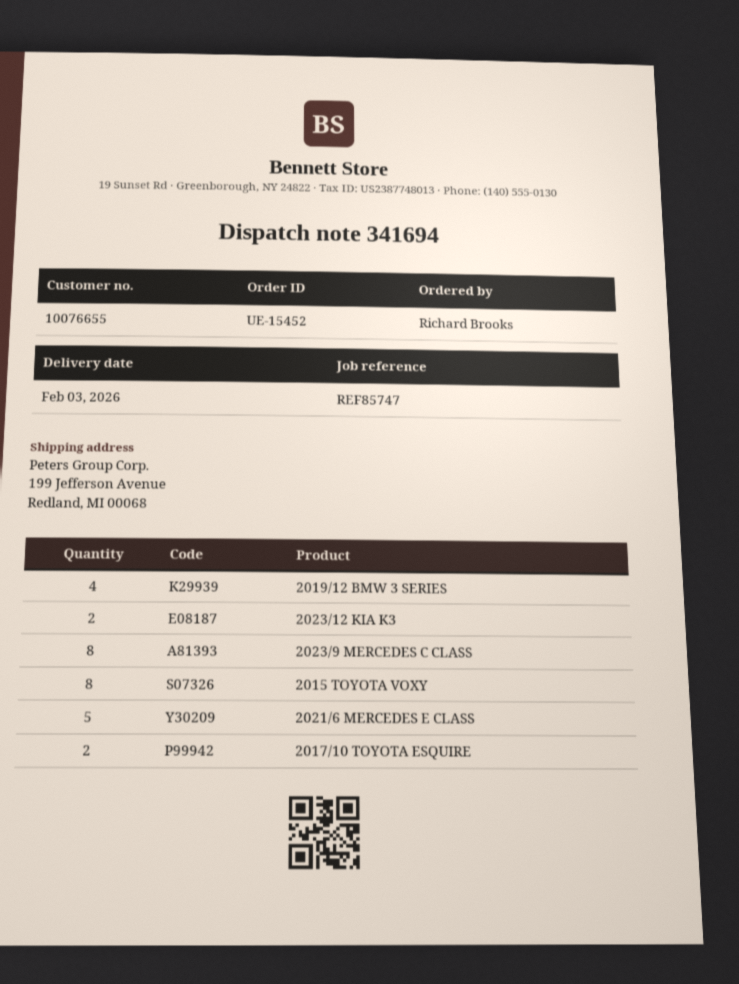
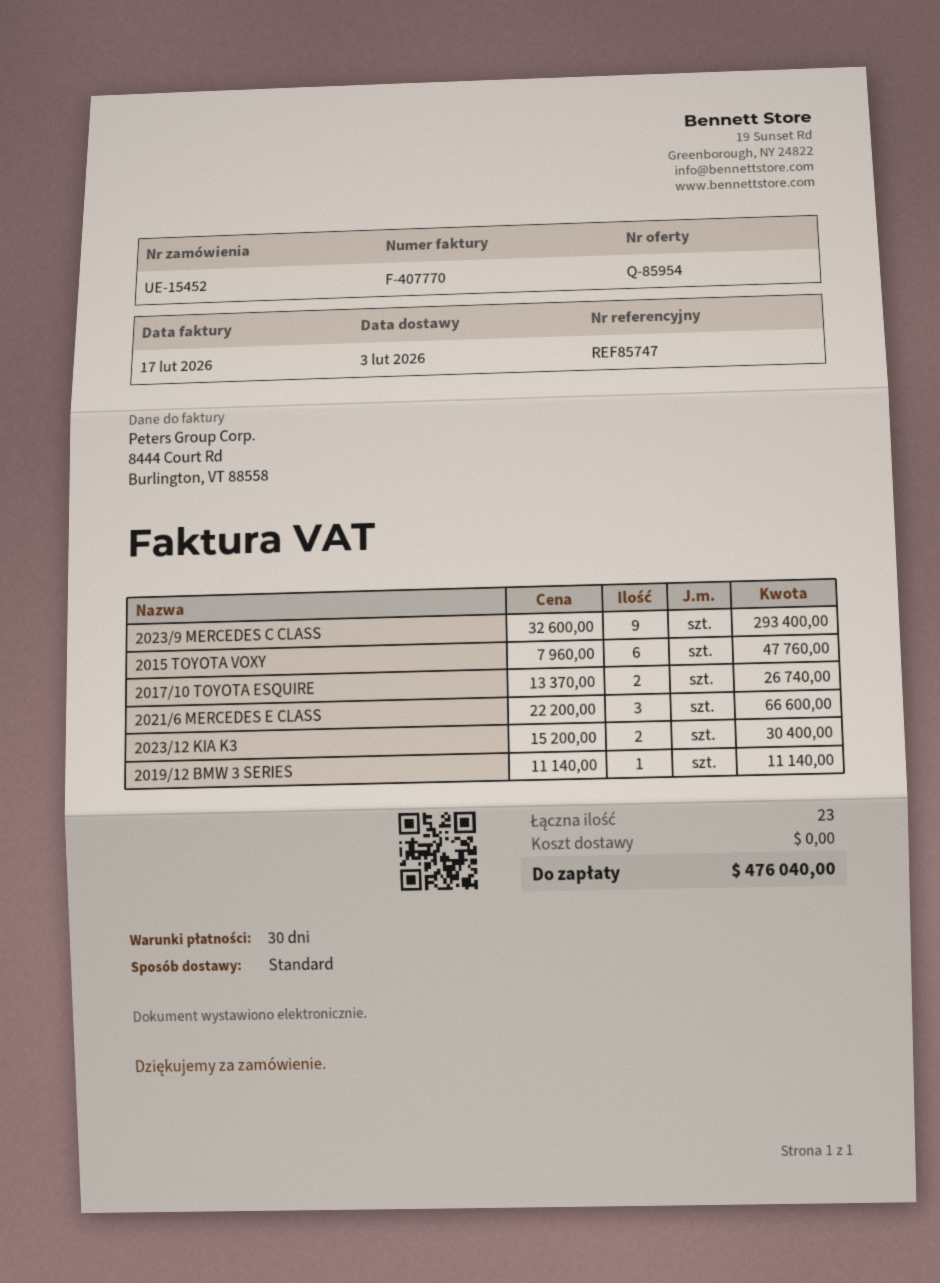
2019/12 BMW 3 SERIES: 4 -> 1
2023/9 MERCEDES C CLASS: 8 -> 9
2015 TOYOTA VOXY: 8 -> 6
2021/6 MERCEDES E CLASS: 5 -> 3

